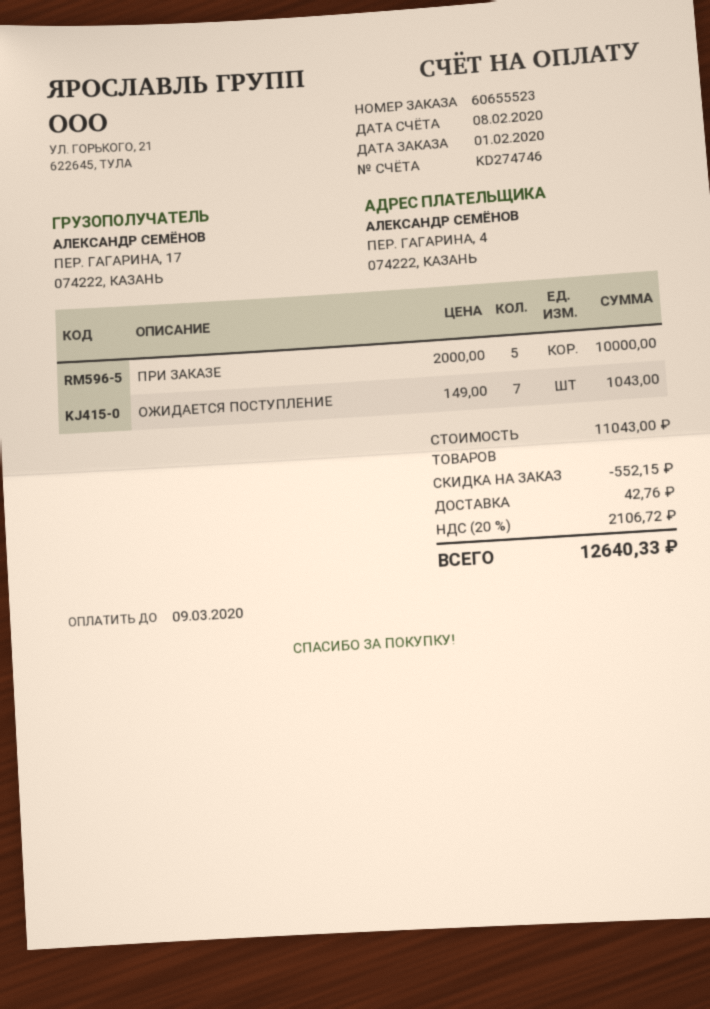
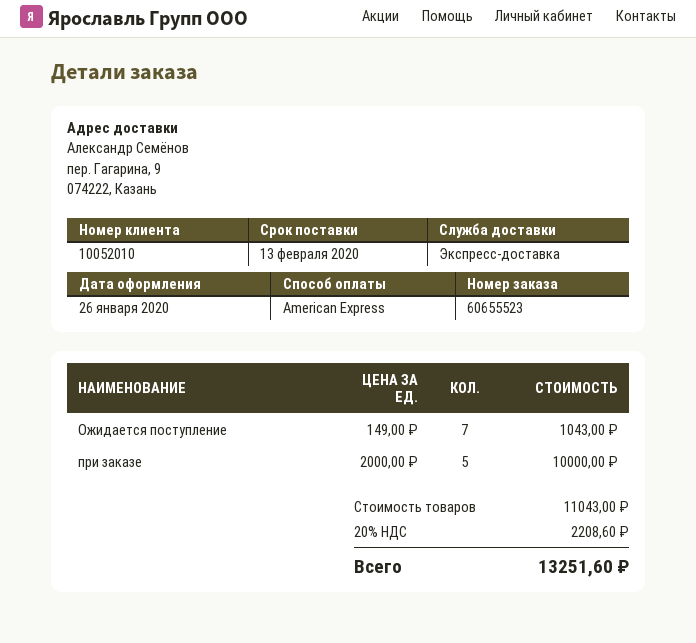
order date: 2020-02-01 -> 2020-01-26
ship to: ПЕР. ГАГАРИНА, 17, 074222, КАЗАНЬ -> пер. Гагарина, 9, 074222, Казань
discount: 552.15 -> none
shipping: 42.76 -> none
tax: 20% = 2106.72 -> 20% = 2208.60
total: 12640.33 -> 13251.60

